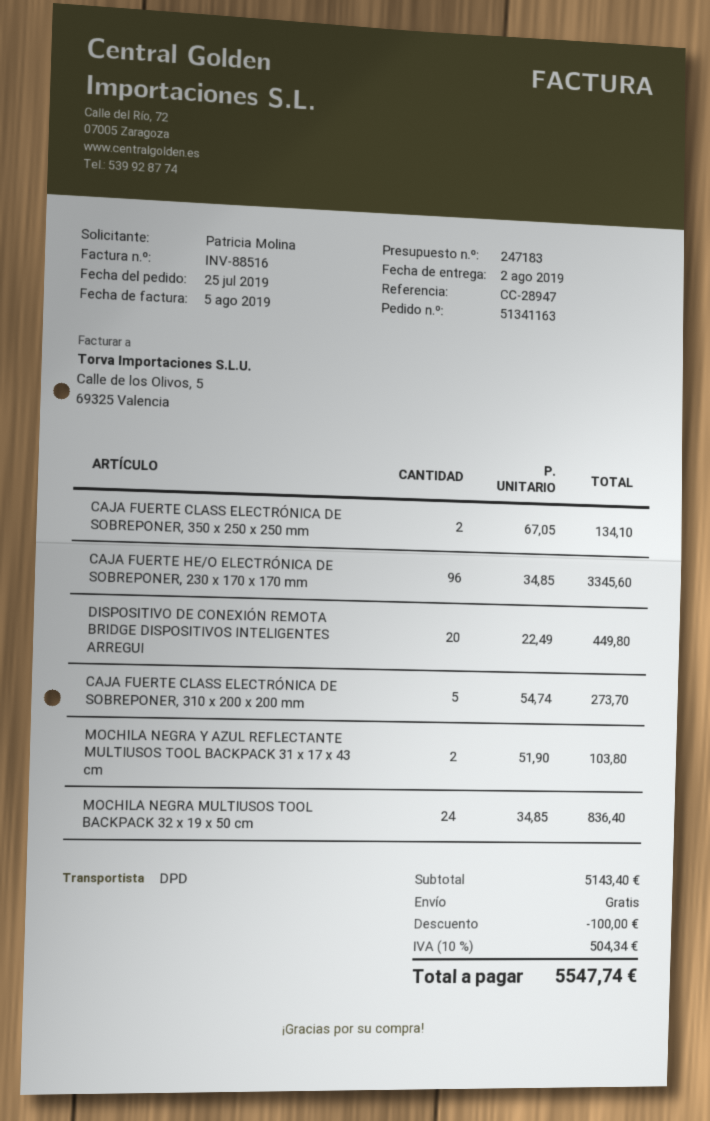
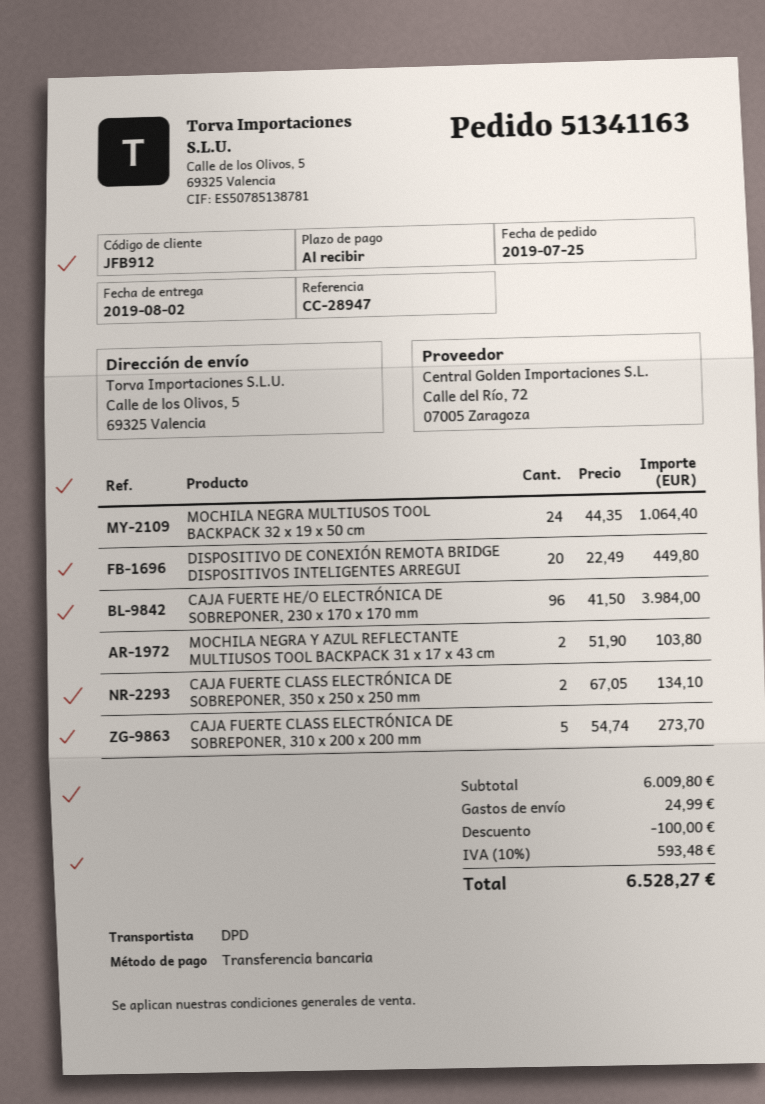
CAJA FUERTE HE/O ELECTRÓNICA DE SOBREPONER, 230 x 170 x 170 mm: 96 x 34.85 = 3345.60 -> 96 x 41.50 = 3984.00
MOCHILA NEGRA MULTIUSOS TOOL BACKPACK 32 x 19 x 50 cm: 24 x 34.85 = 836.40 -> 24 x 44.35 = 1064.40
subtotal: 5143.40 -> 6009.80
shipping: 0.00 -> 24.99
tax: 10% = 504.34 -> 10% = 593.48
total: 5547.74 -> 6528.27

